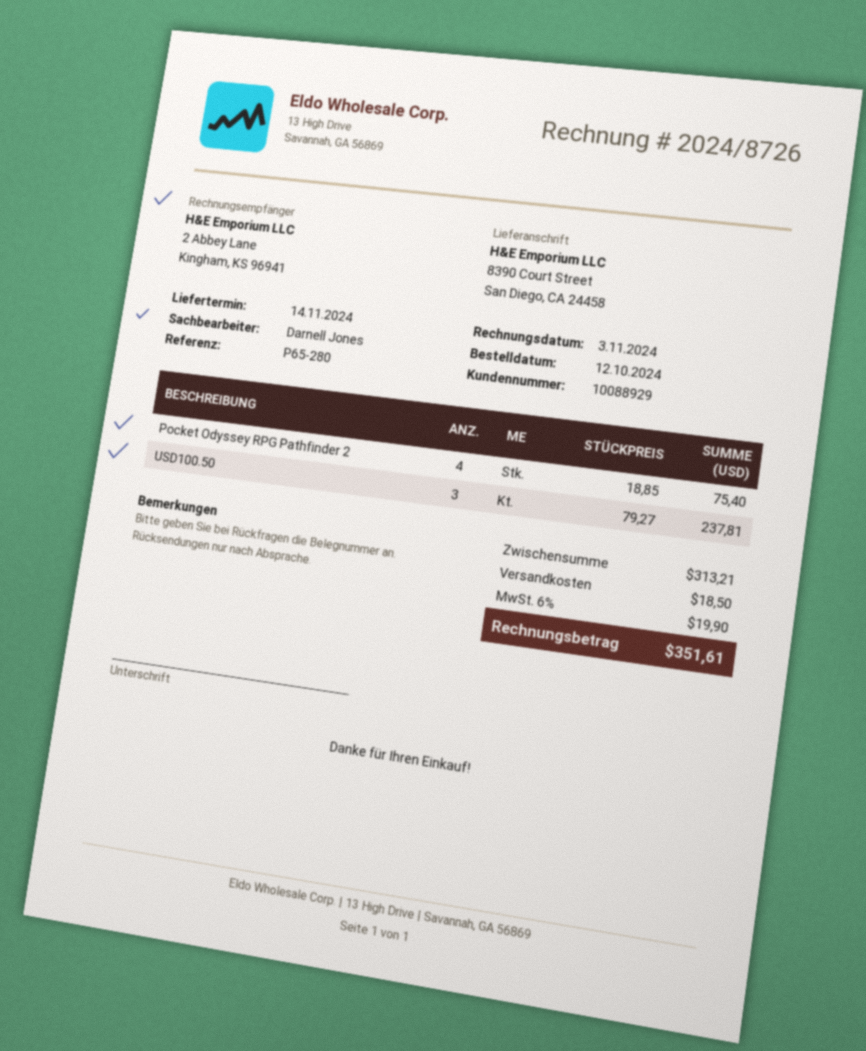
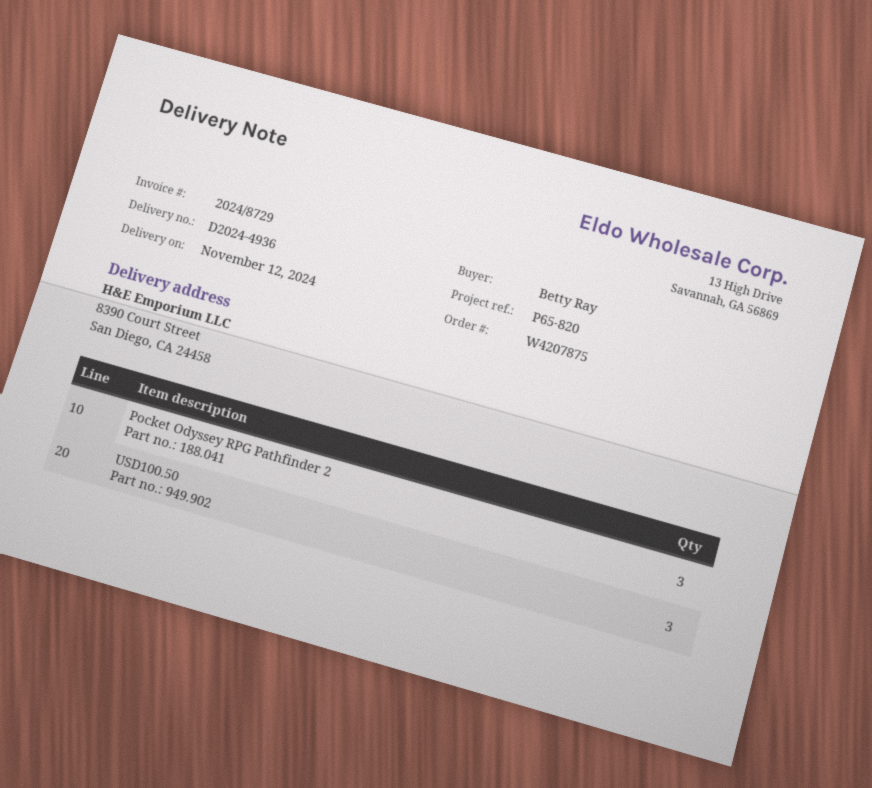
delivery date: 2024-11-14 -> 2024-11-12
invoice number: 2024/8726 -> 2024/8729
reference: P65-280 -> P65-820
Pocket Odyssey RPG Pathfinder 2: 4 -> 3

